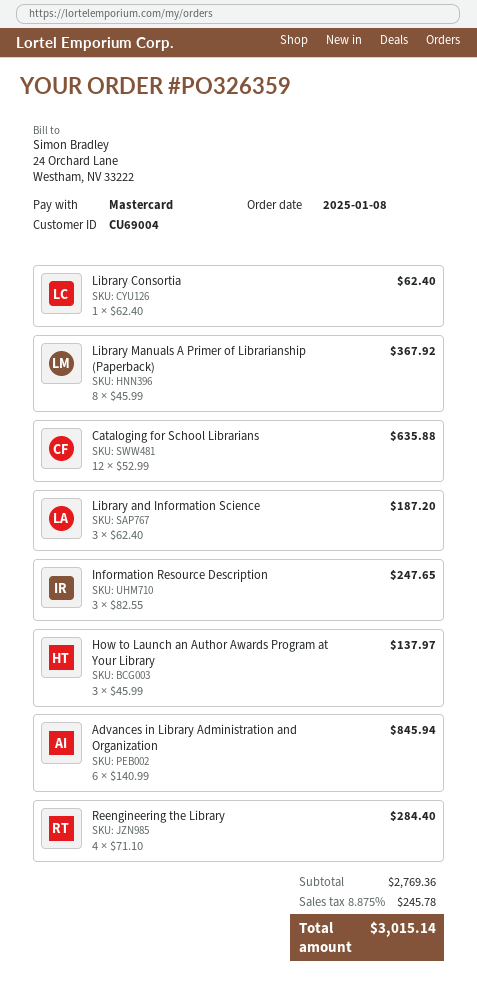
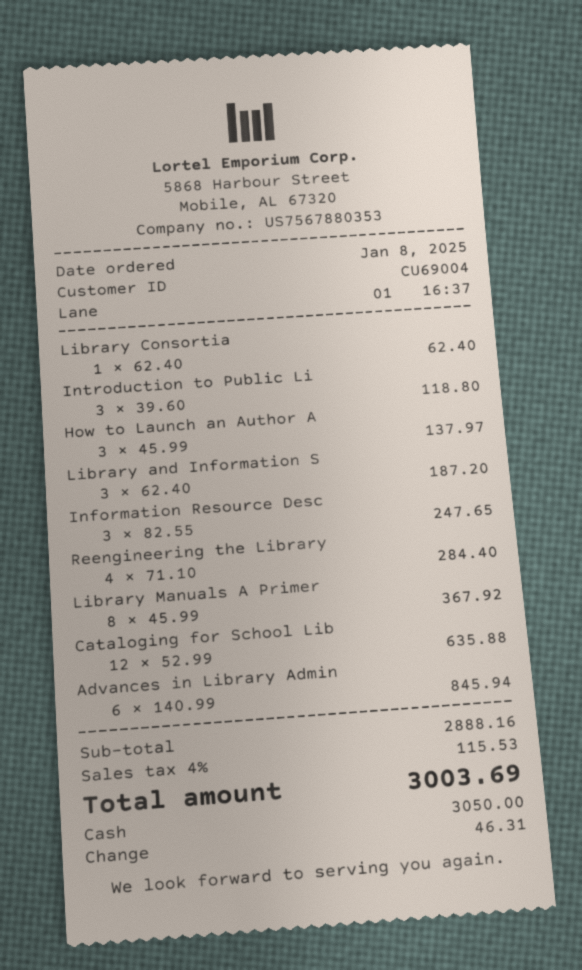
payment method: Mastercard -> cash
Introduction to Public Li: none -> 3 x 39.60 = 118.80
subtotal: 2769.36 -> 2888.16
tax: 8.875% = 245.78 -> 4% = 115.53
total: 3015.14 -> 3003.69

